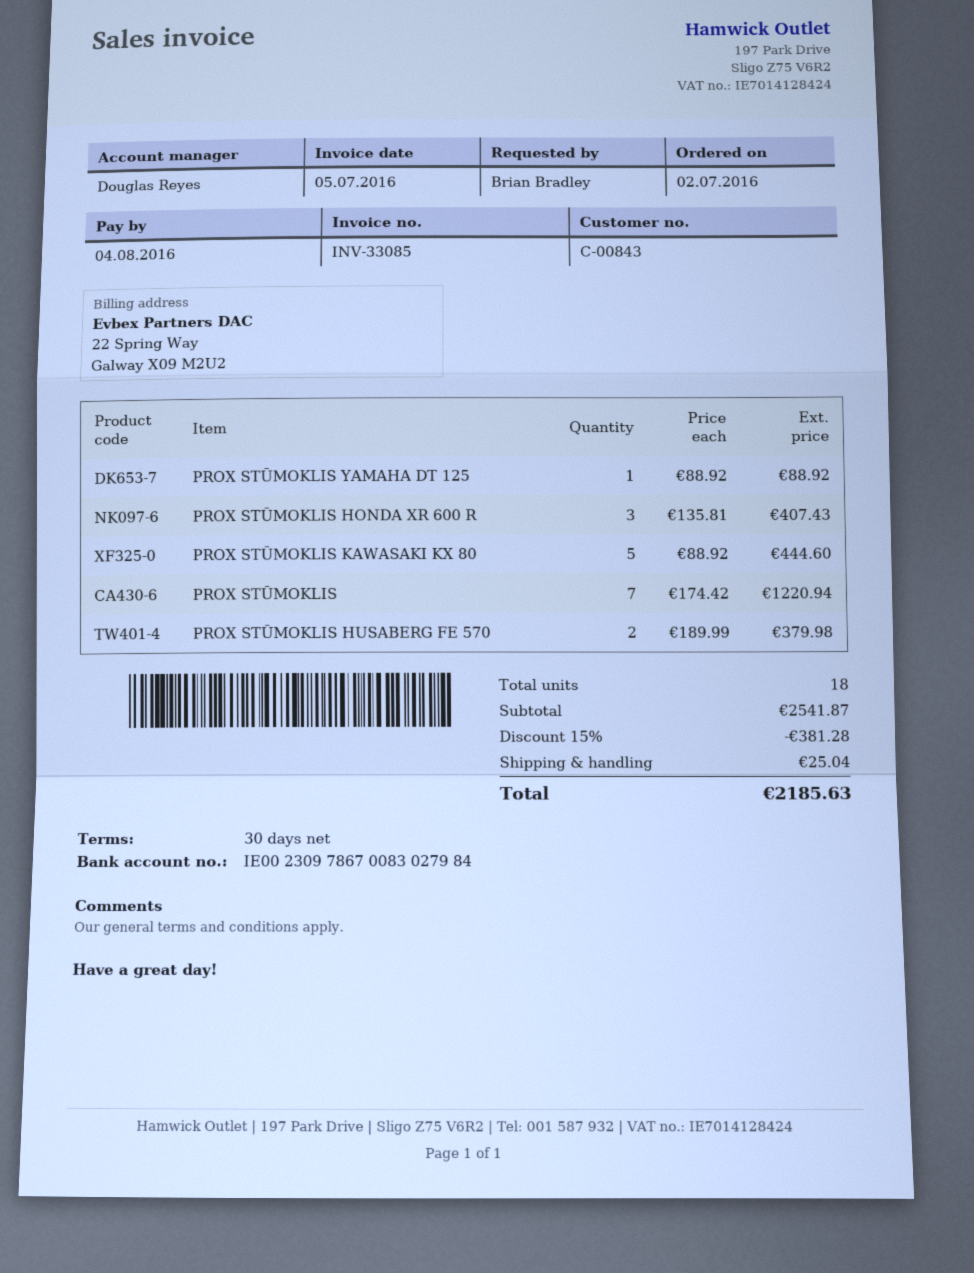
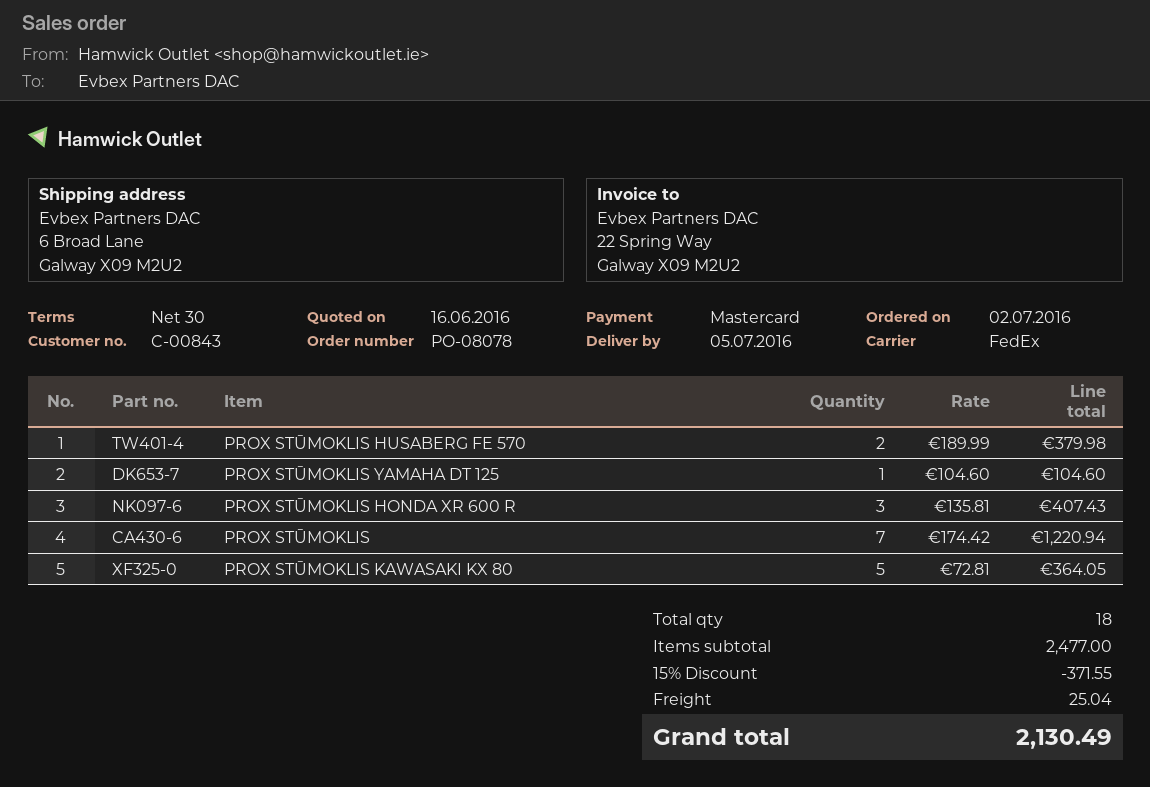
PROX STŪMOKLIS YAMAHA DT 125: 1 x 88.92 = 88.92 -> 1 x 104.60 = 104.60
PROX STŪMOKLIS KAWASAKI KX 80: 5 x 88.92 = 444.60 -> 5 x 72.81 = 364.05
subtotal: 2541.87 -> 2477.00
discount: 15% = 381.28 -> 15% = 371.55
total: 2185.63 -> 2130.49

